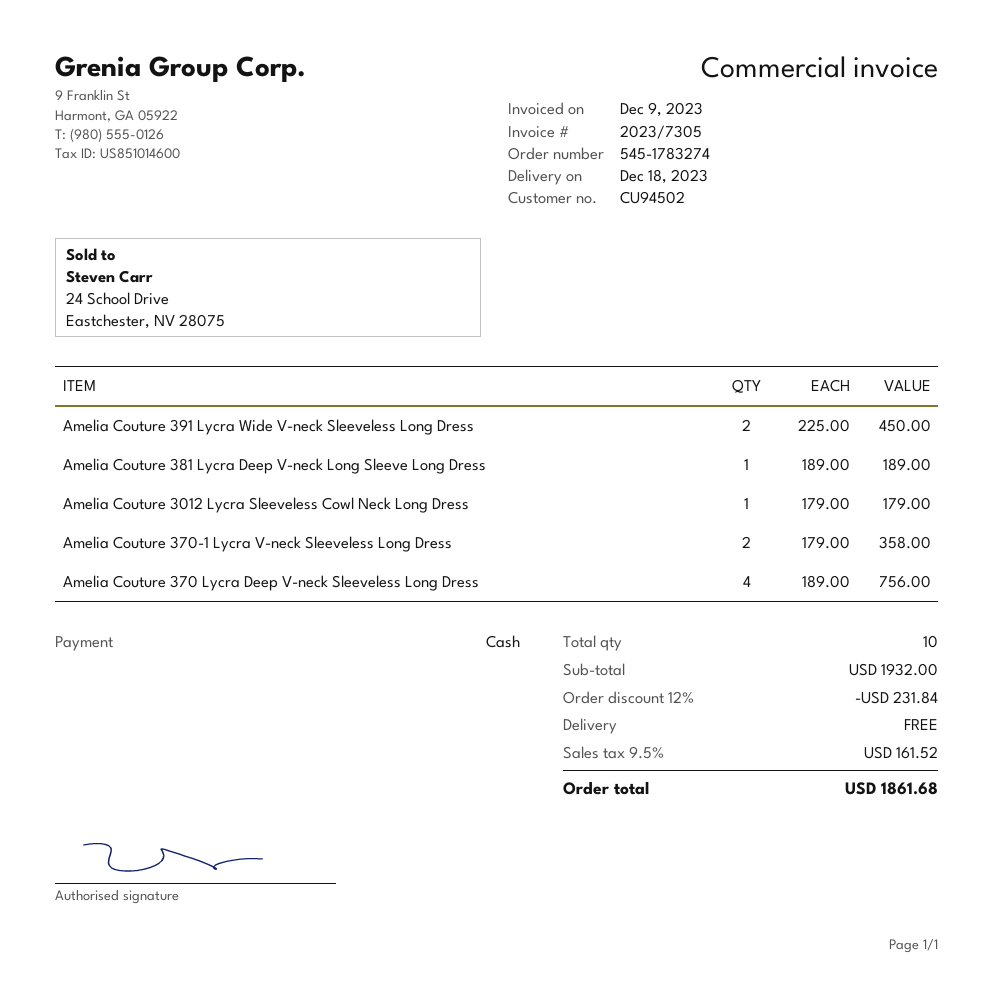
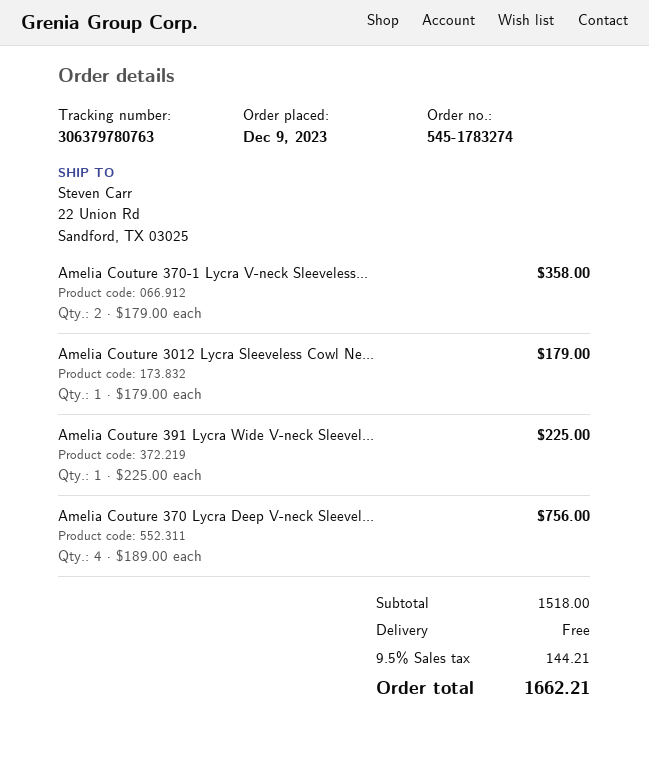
Amelia Couture 391 Lycra Wide V-neck Sleeveless Long Dress: 2 x 225.00 = 450.00 -> 1 x 225.00 = 225.00
Amelia Couture 381 Lycra Deep V-neck Long Sleeve Long Dress: 1 x 189.00 = 189.00 -> none
subtotal: 1932.00 -> 1518.00
discount: 12% = 231.84 -> none
tax: 9.5% = 161.52 -> 9.5% = 144.21
total: 1861.68 -> 1662.21

